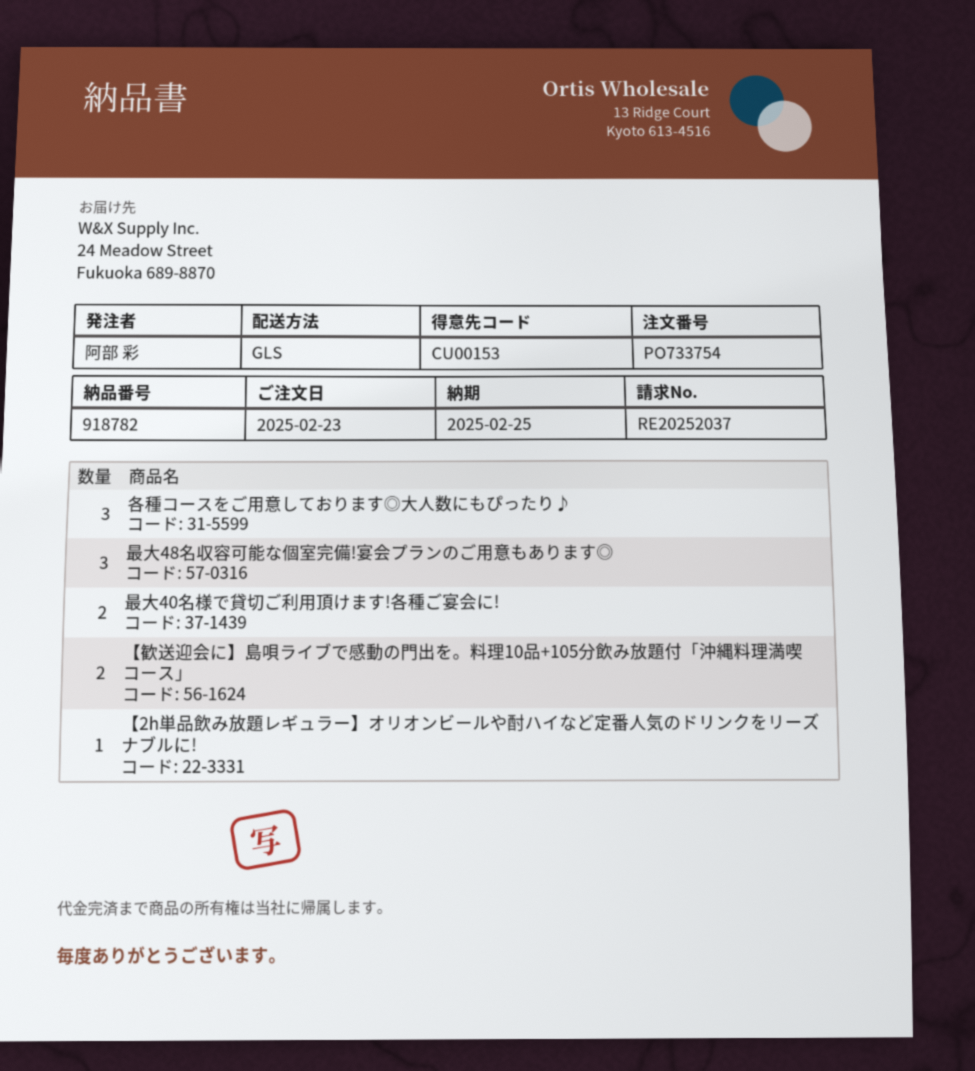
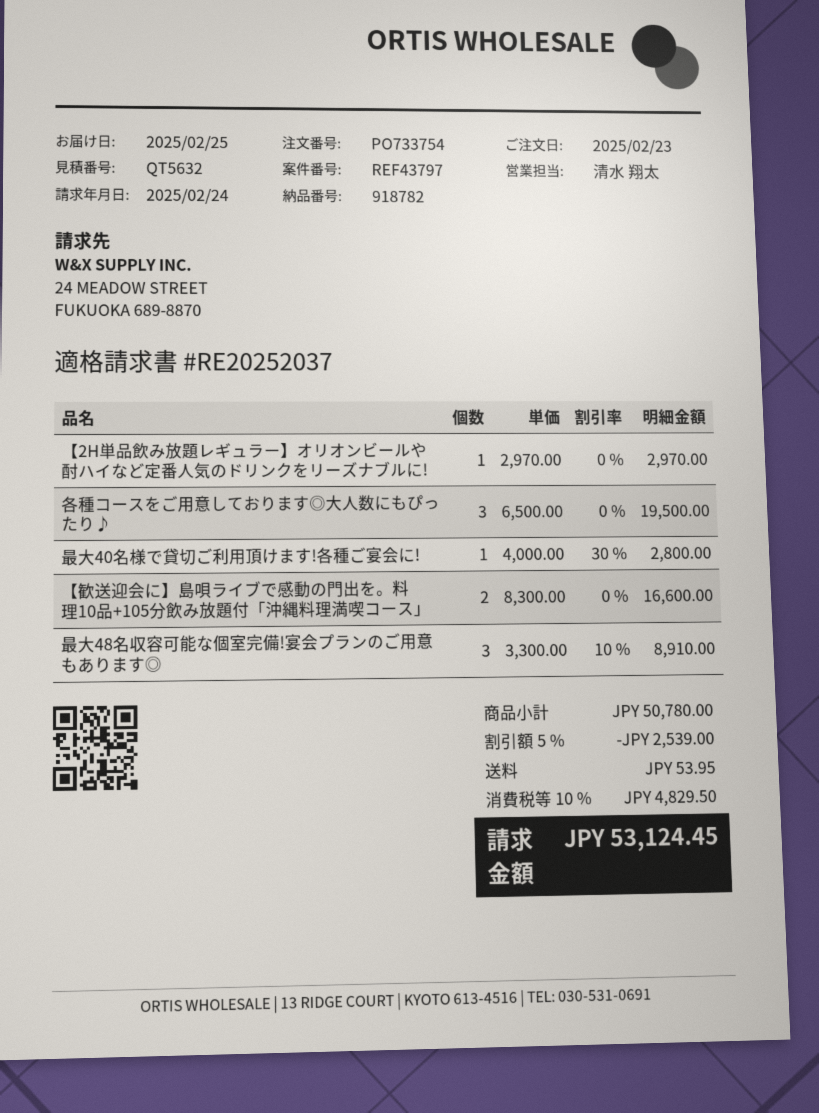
最大40名様で貸切ご利用頂けます!各種ご宴会に!: 2 -> 1

